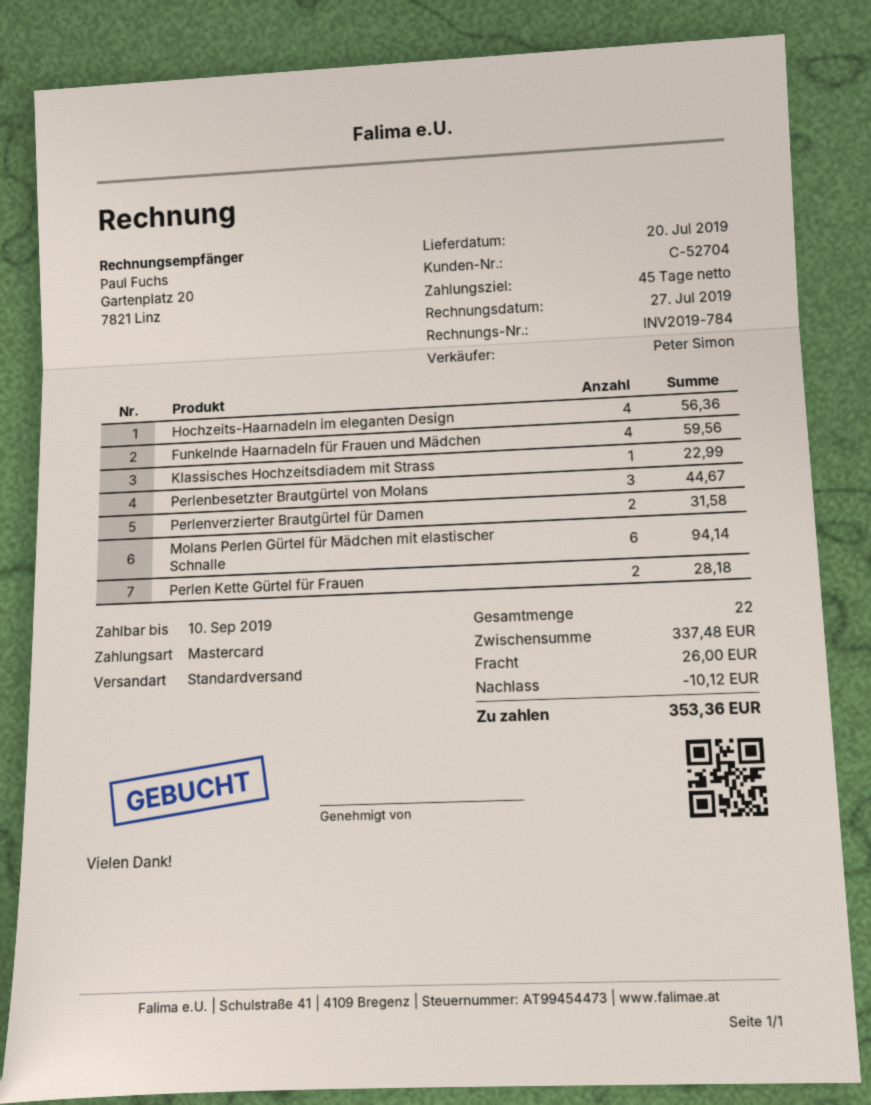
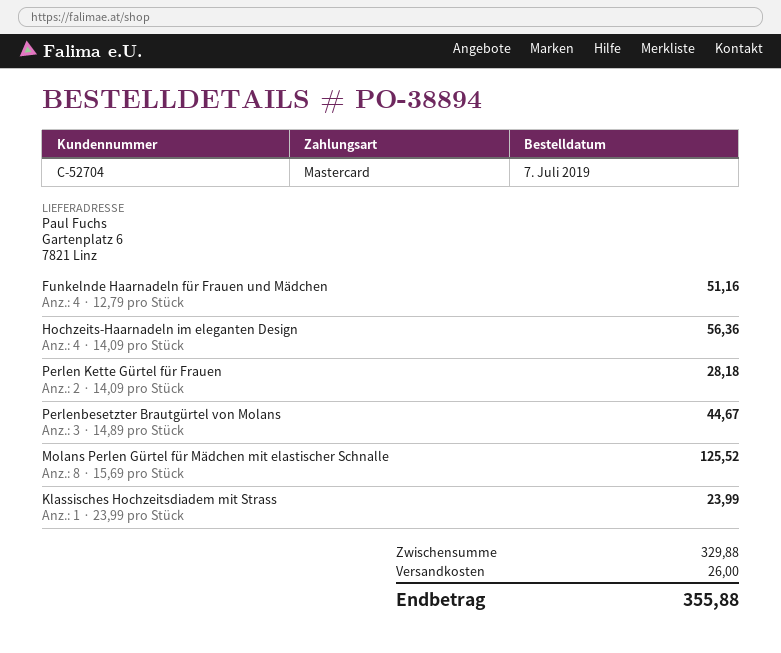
Funkelnde Haarnadeln für Frauen und Mädchen: 4 for 59.56 -> 4 for 51.16
Klassisches Hochzeitsdiadem mit Strass: 1 for 22.99 -> 1 for 23.99
Perlenverzierter Brautgürtel für Damen: 2 for 31.58 -> none
Molans Perlen Gürtel für Mädchen mit elastischer Schnalle: 6 for 94.14 -> 8 for 125.52
subtotal: 337.48 -> 329.88
discount: 10.12 -> none
total: 353.36 -> 355.88

